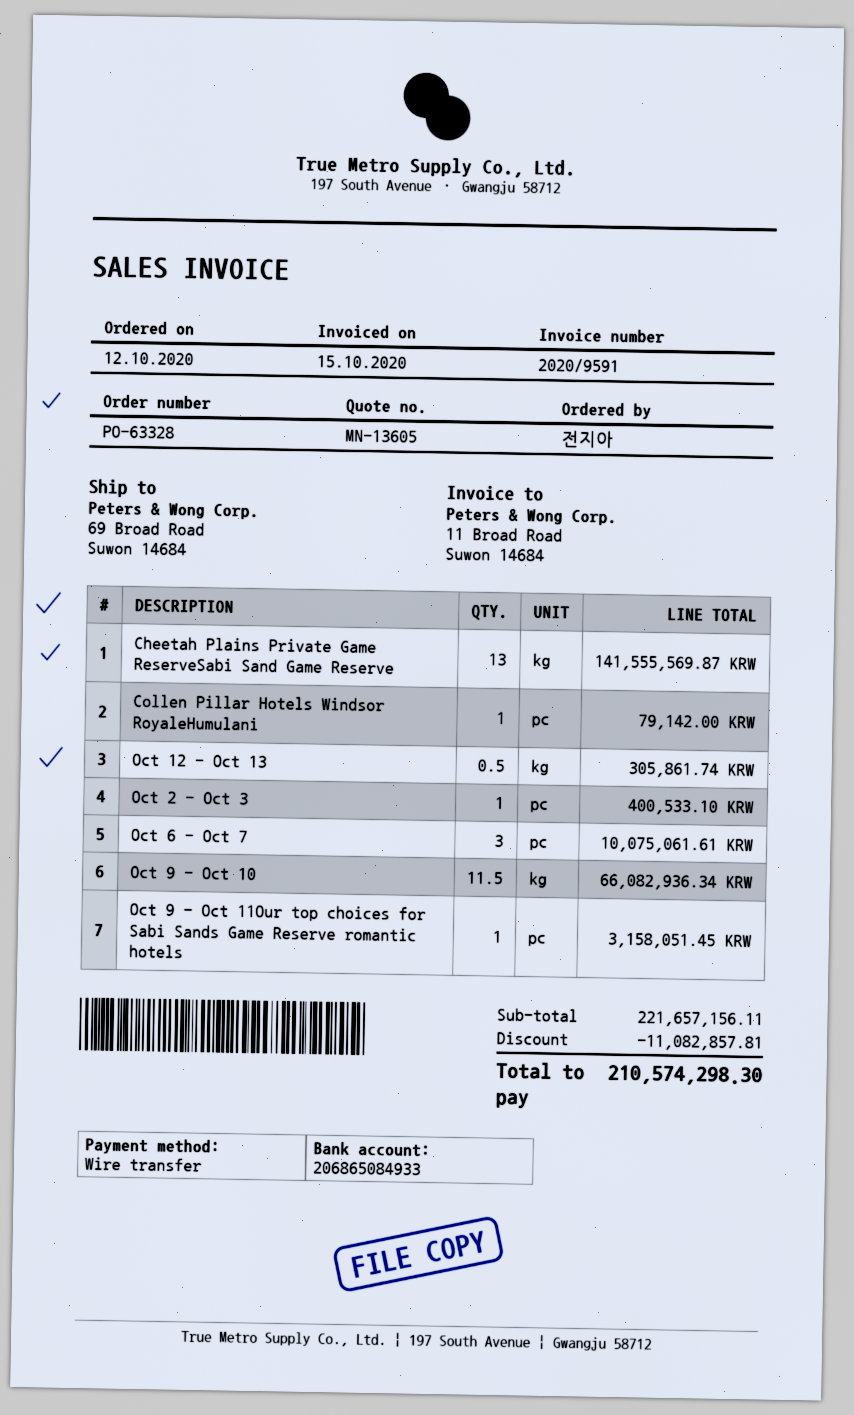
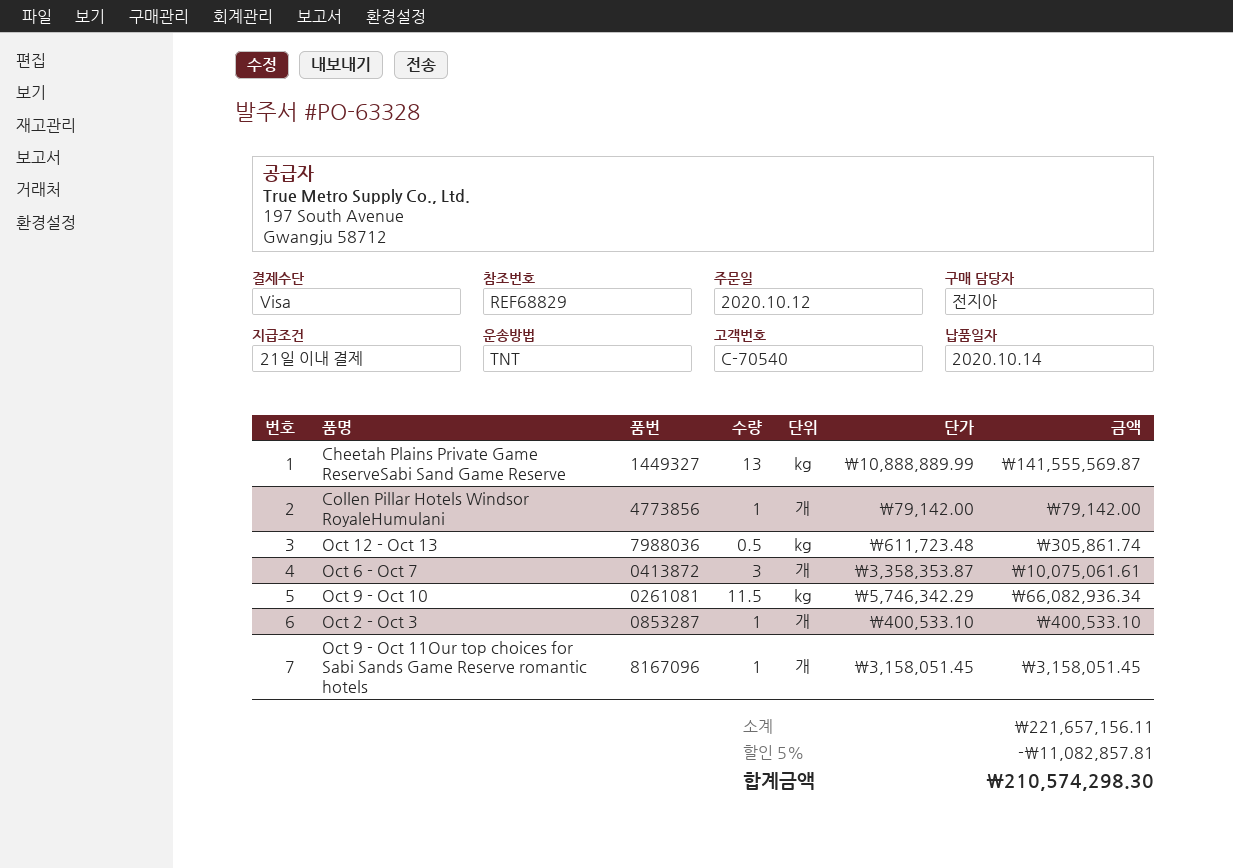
payment method: bank transfer -> Visa

